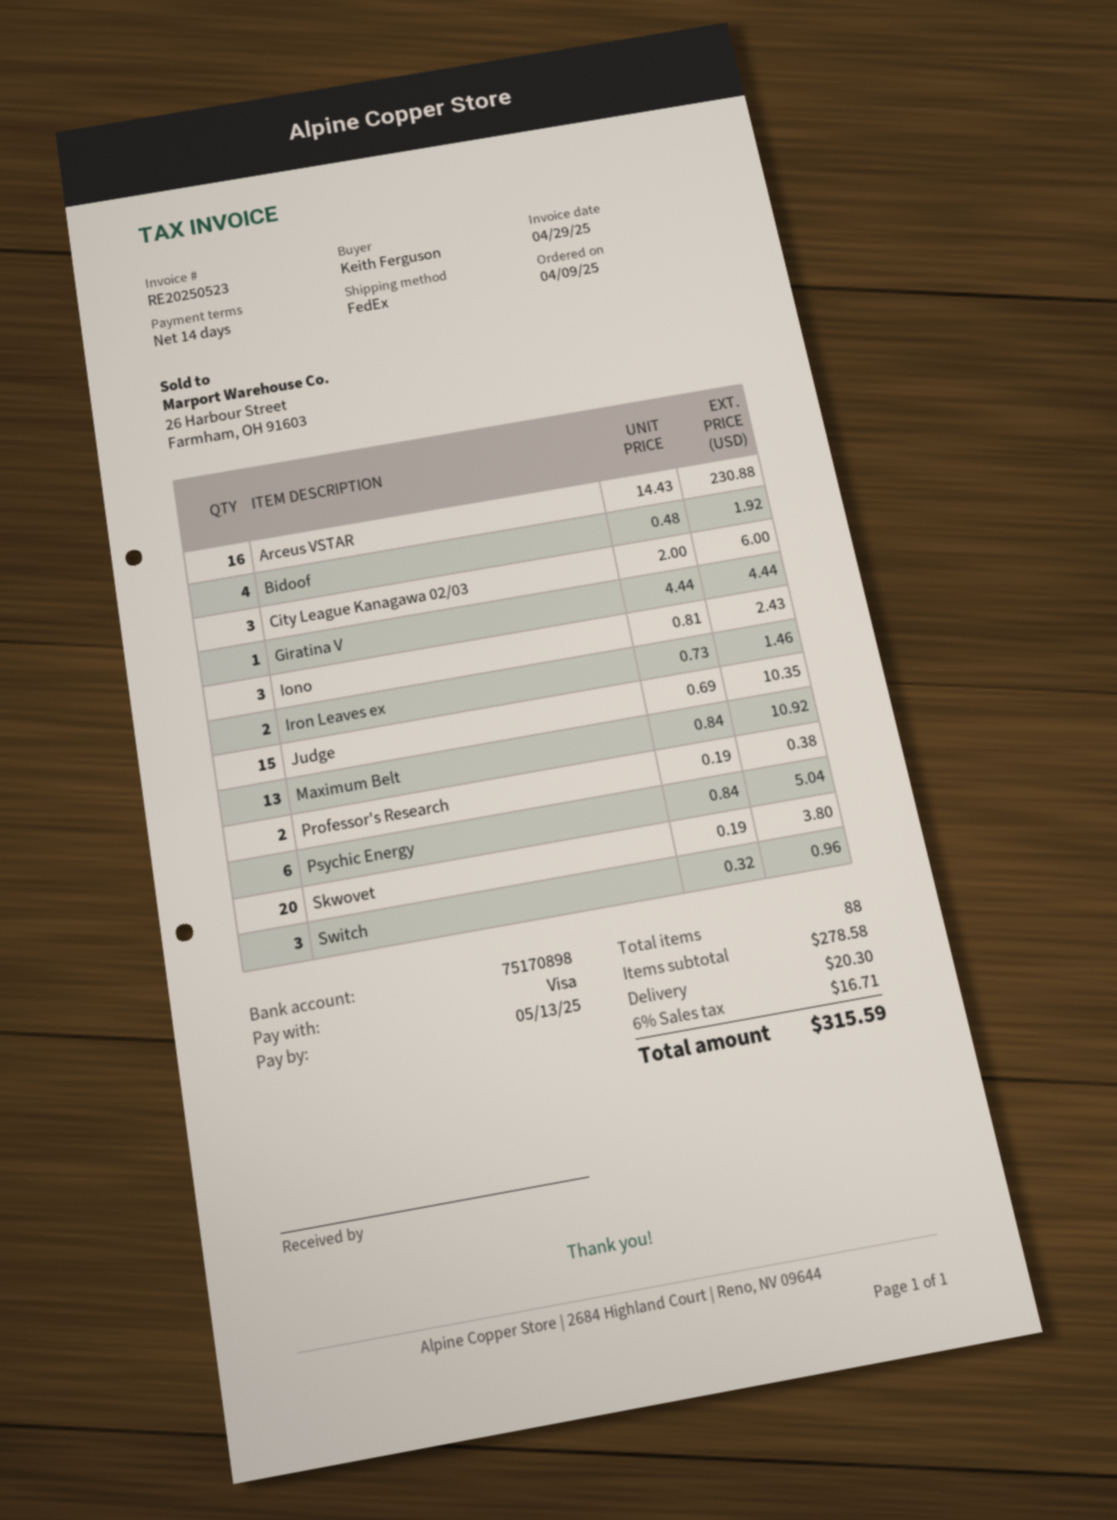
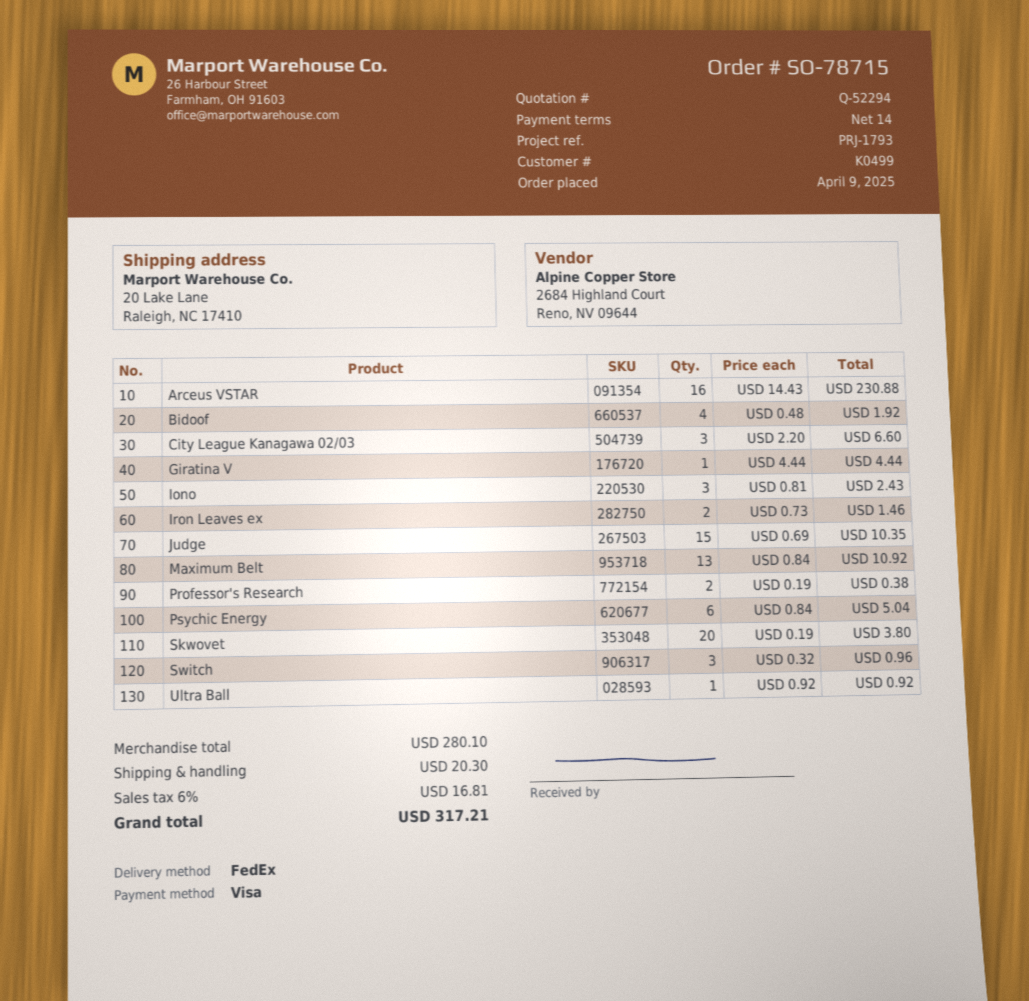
City League Kanagawa 02/03: 3 x 2.00 = 6.00 -> 3 x 2.20 = 6.60
Ultra Ball: none -> 1 x 0.92 = 0.92
subtotal: 278.58 -> 280.10
tax: 6% = 16.71 -> 6% = 16.81
total: 315.59 -> 317.21

